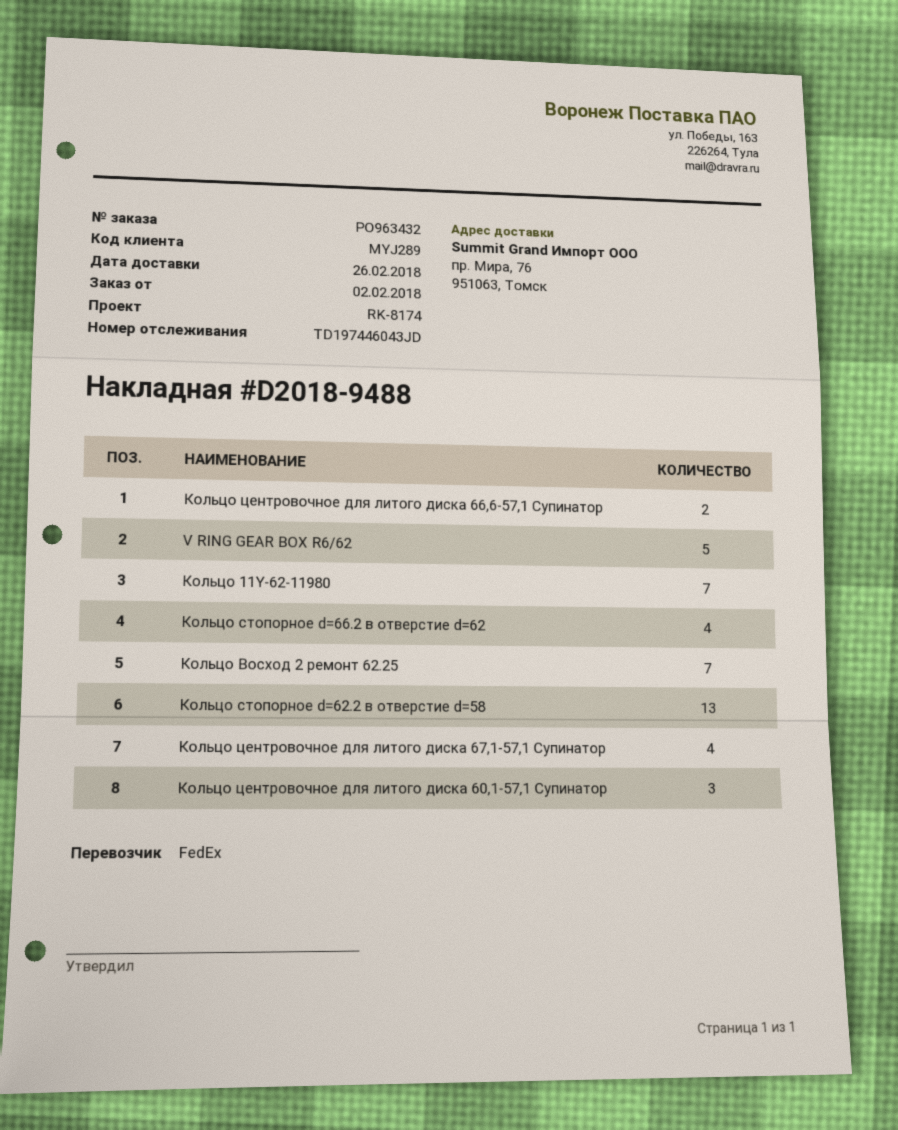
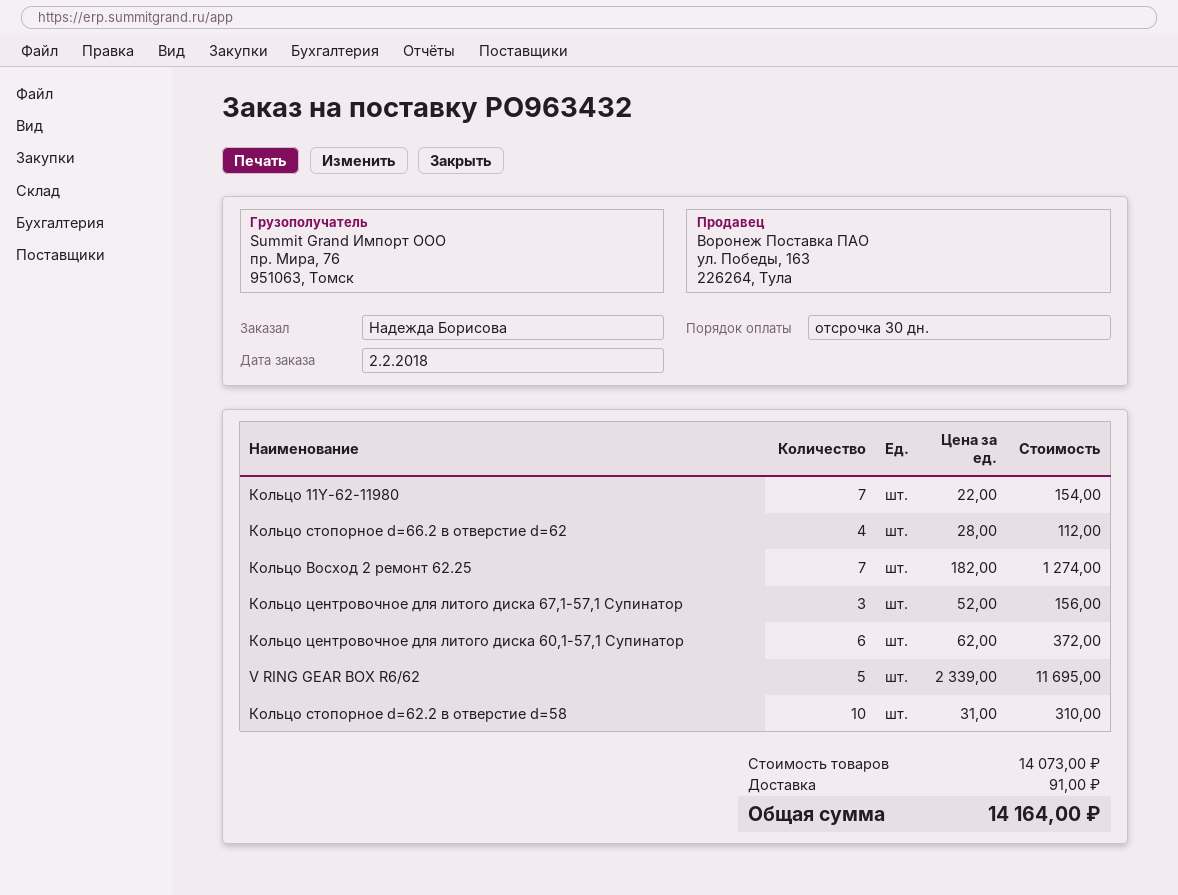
Кольцо центровочное для литого диска 66,6-57,1 Супинатор: 2 -> none
Кольцо стопорное d=62.2 в отверстие d=58: 13 -> 10
Кольцо центровочное для литого диска 67,1-57,1 Супинатор: 4 -> 3
Кольцо центровочное для литого диска 60,1-57,1 Супинатор: 3 -> 6

